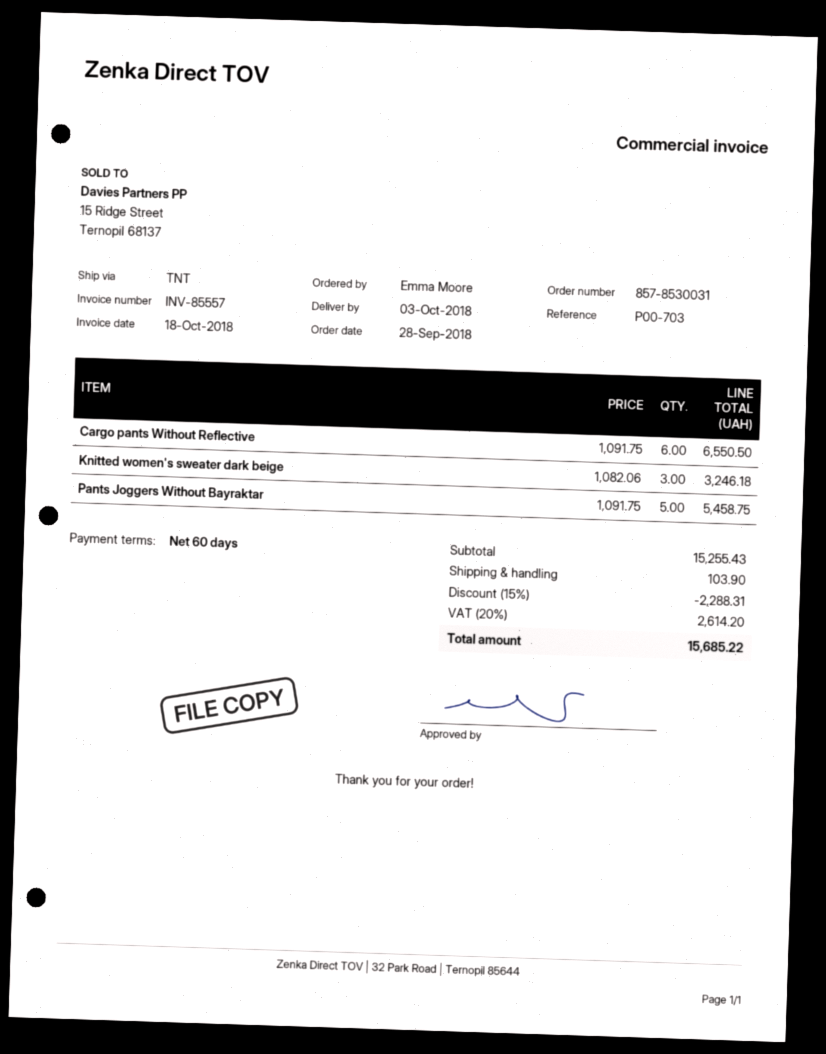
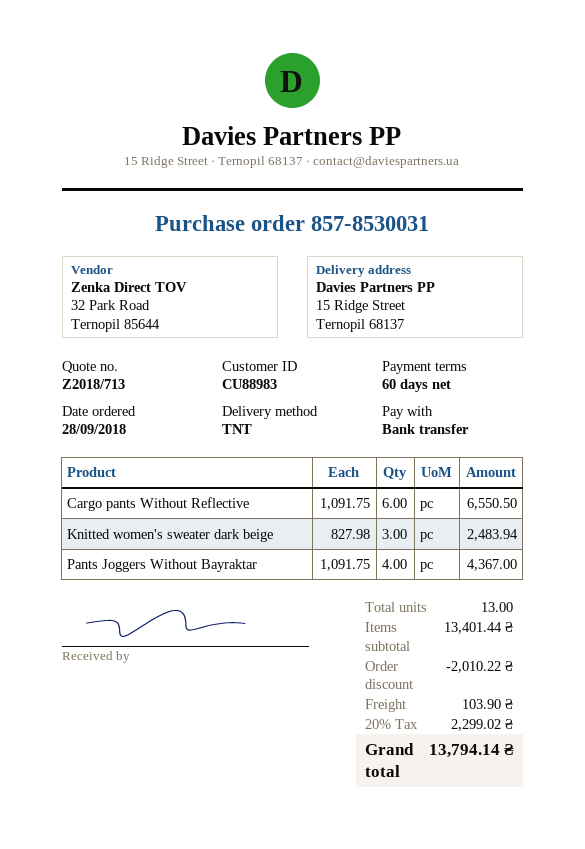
Knitted women's sweater dark beige: 3 x 1082.06 = 3246.18 -> 3 x 827.98 = 2483.94
Pants Joggers Without Bayraktar: 5 x 1091.75 = 5458.75 -> 4 x 1091.75 = 4367.00
subtotal: 15255.43 -> 13401.44
discount: 2288.31 -> 2010.22
tax: 20% = 2614.20 -> 20% = 2299.02
total: 15685.22 -> 13794.14

